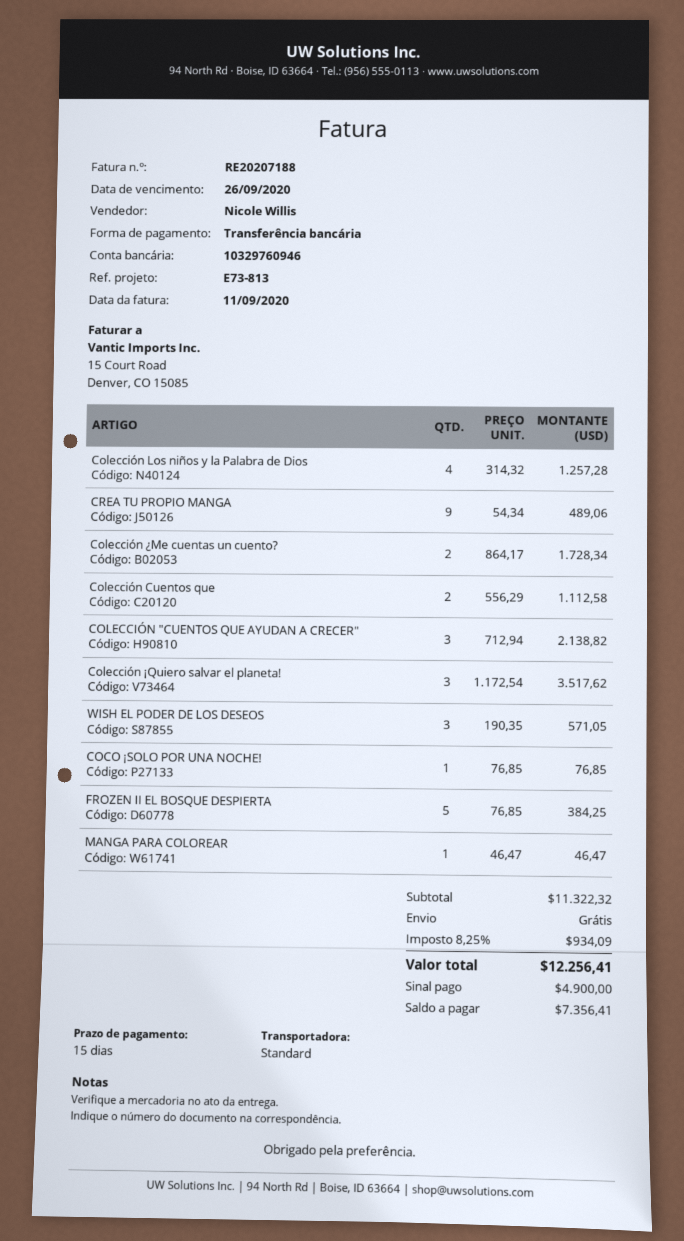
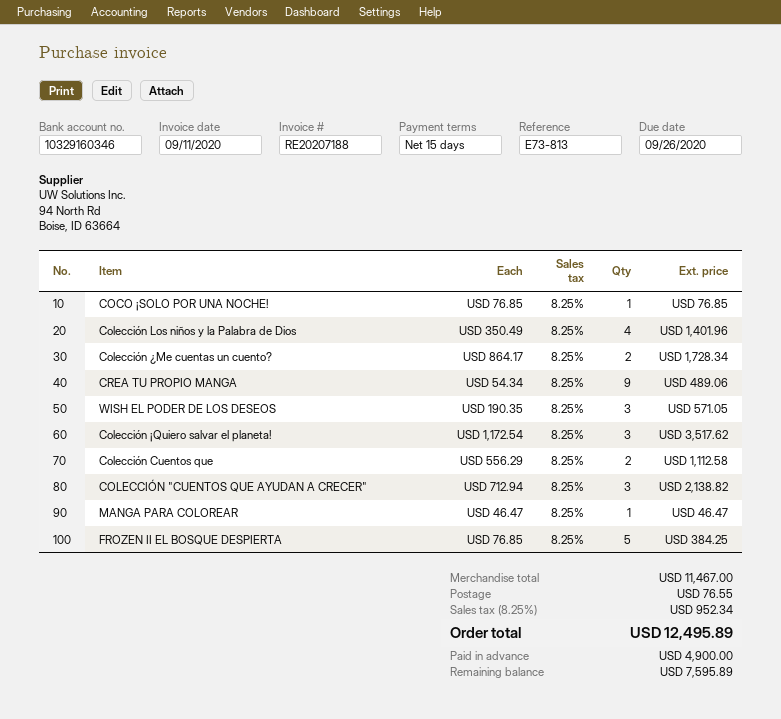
bank account: 10329760946 -> 10329160346
Colección Los niños y la Palabra de Dios: 4 x 314.32 = 1257.28 -> 4 x 350.49 = 1401.96
subtotal: 11322.32 -> 11467.00
shipping: 0.00 -> 76.55
tax: 8.25% = 934.09 -> 8.25% = 952.34
total: 12256.41 -> 12495.89
balance: 7356.41 -> 7595.89

